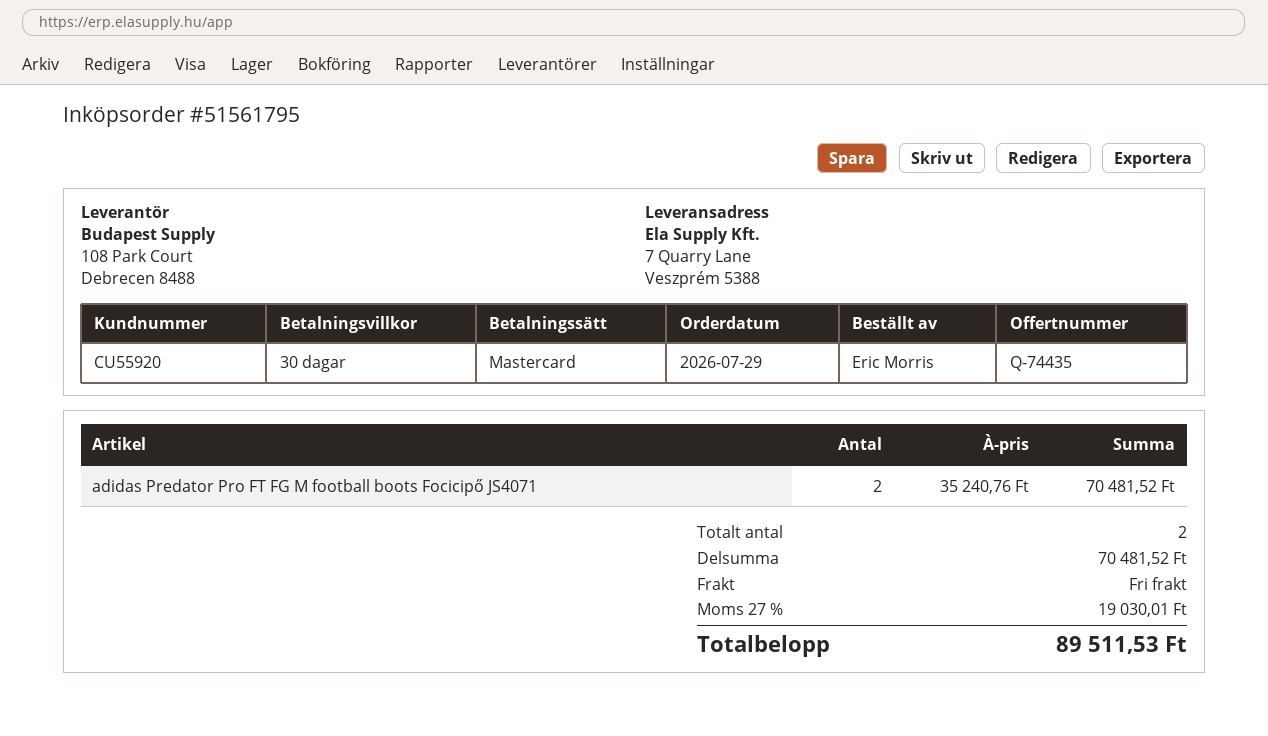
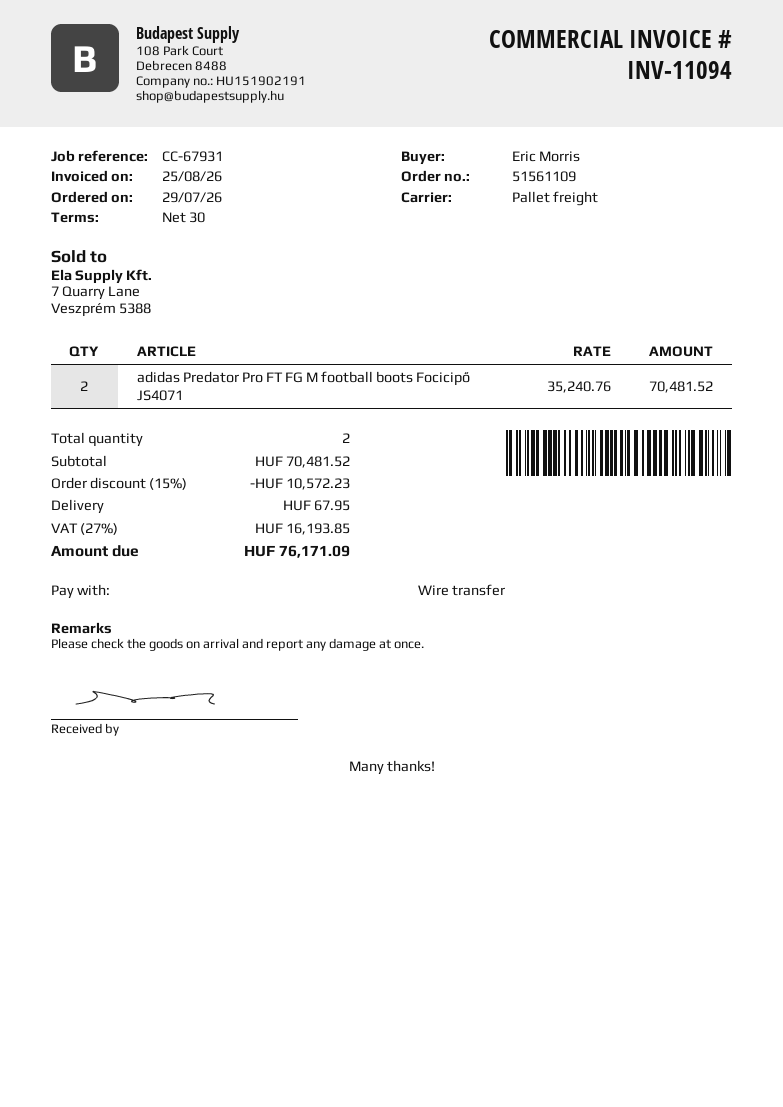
order number: 51561795 -> 51561109
payment method: Mastercard -> bank transfer
discount: none -> 15% = 10572.23
shipping: 0.00 -> 67.95
tax: 27% = 19030.01 -> 27% = 16193.85
total: 89511.53 -> 76171.09

